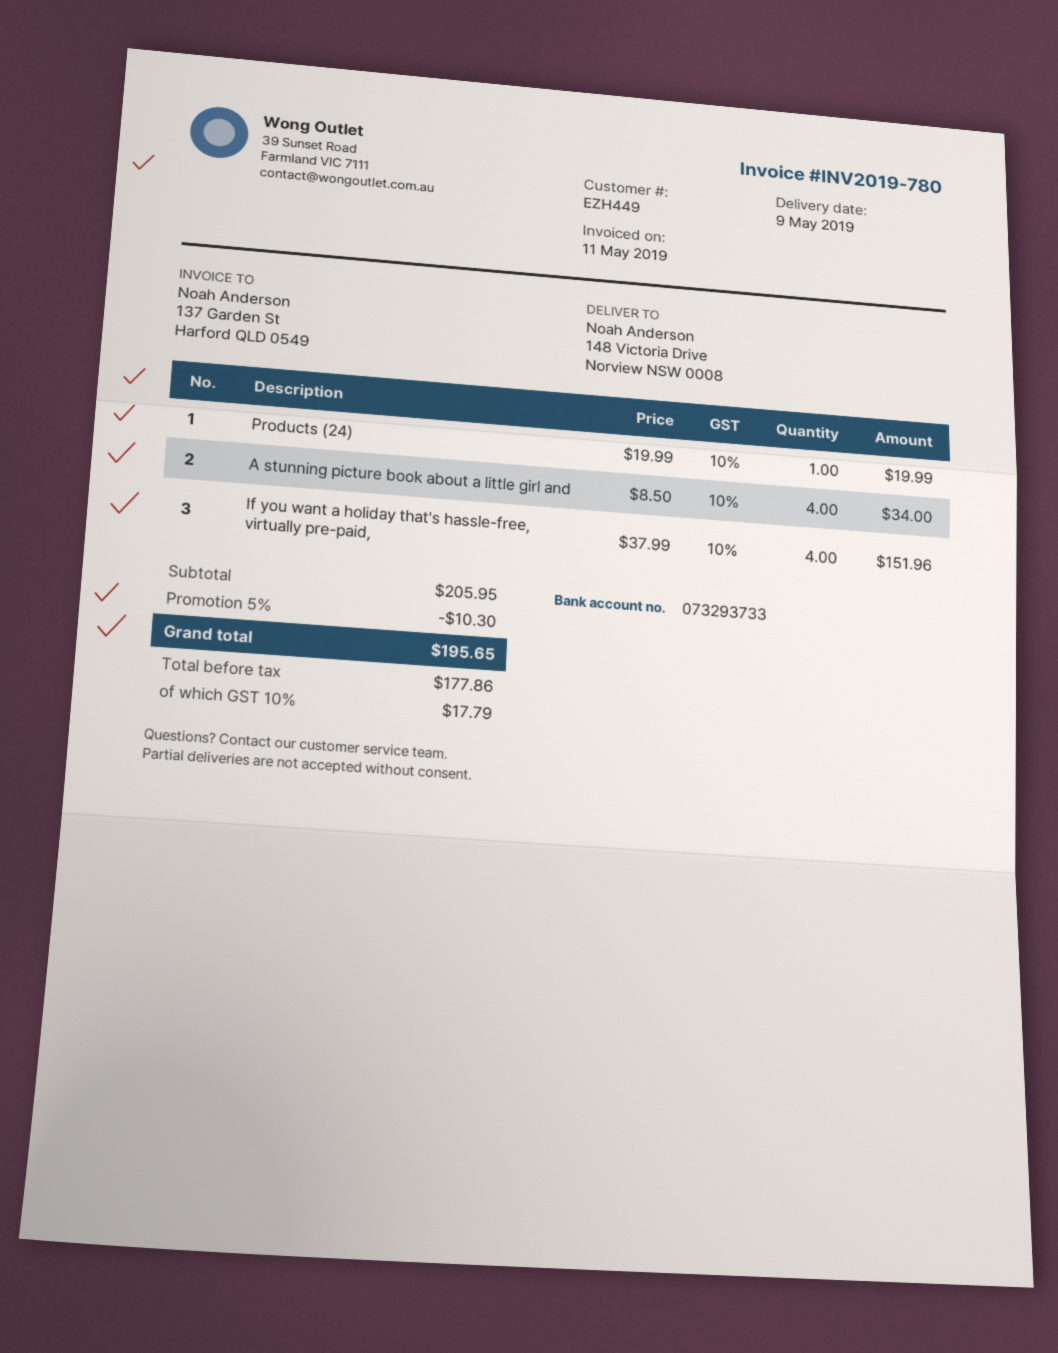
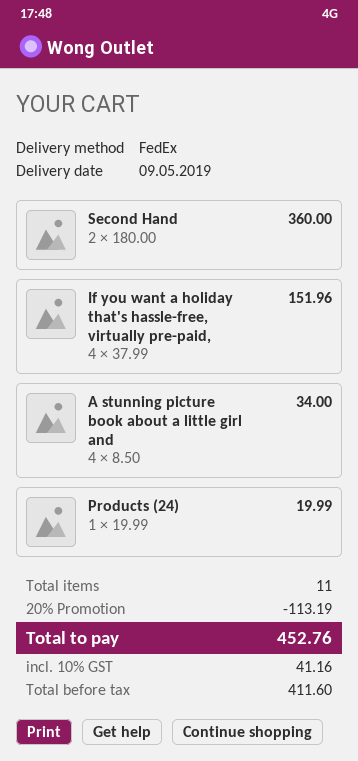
Second Hand: none -> 2 x 180.00 = 360.00
discount: 5% = 10.30 -> 20% = 113.19
net: 177.86 -> 411.60
tax: 10% = 17.79 -> 10% = 41.16
total: 195.65 -> 452.76

